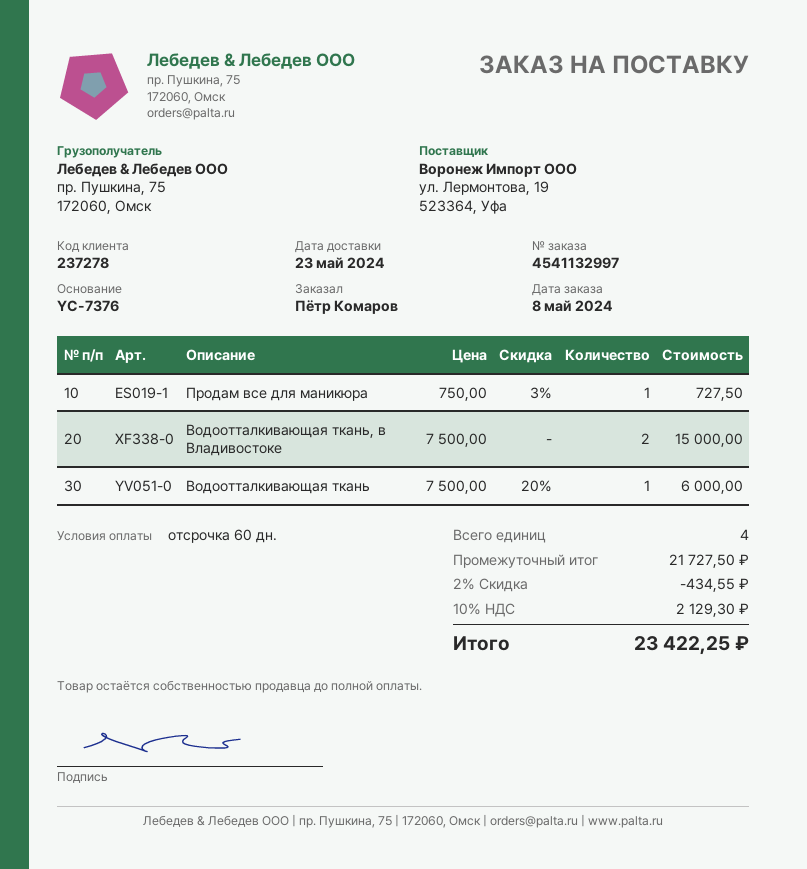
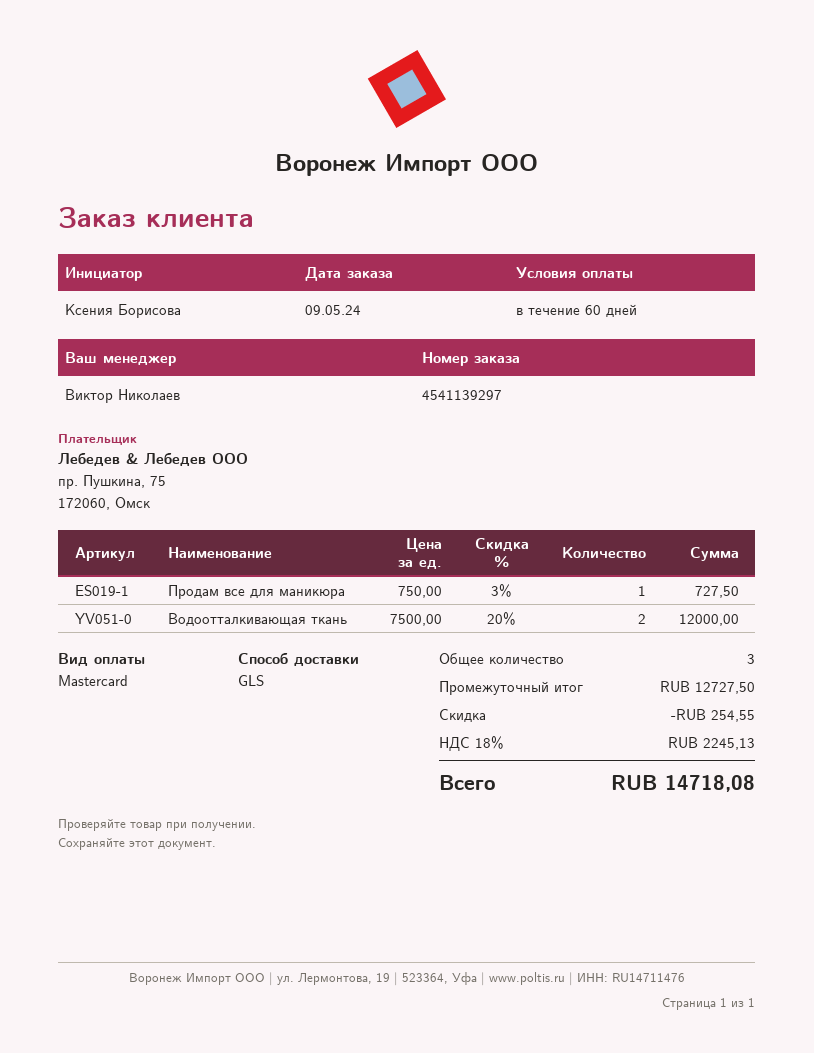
order number: 4541132997 -> 4541139297
order date: 2024-05-08 -> 2024-05-09
ordered by: Пётр Комаров -> Ксения Борисова
Водоотталкивающая ткань, в Владивостоке: 2 x 7500.00 = 15000.00 -> none
Водоотталкивающая ткань: 1 x 7500.00 - 20% = 6000.00 -> 2 x 7500.00 - 20% = 12000.00
total quantity: 4 -> 3
subtotal: 21727.50 -> 12727.50
discount: 434.55 -> 254.55
tax: 10% = 2129.30 -> 18% = 2245.13
total: 23422.25 -> 14718.08

